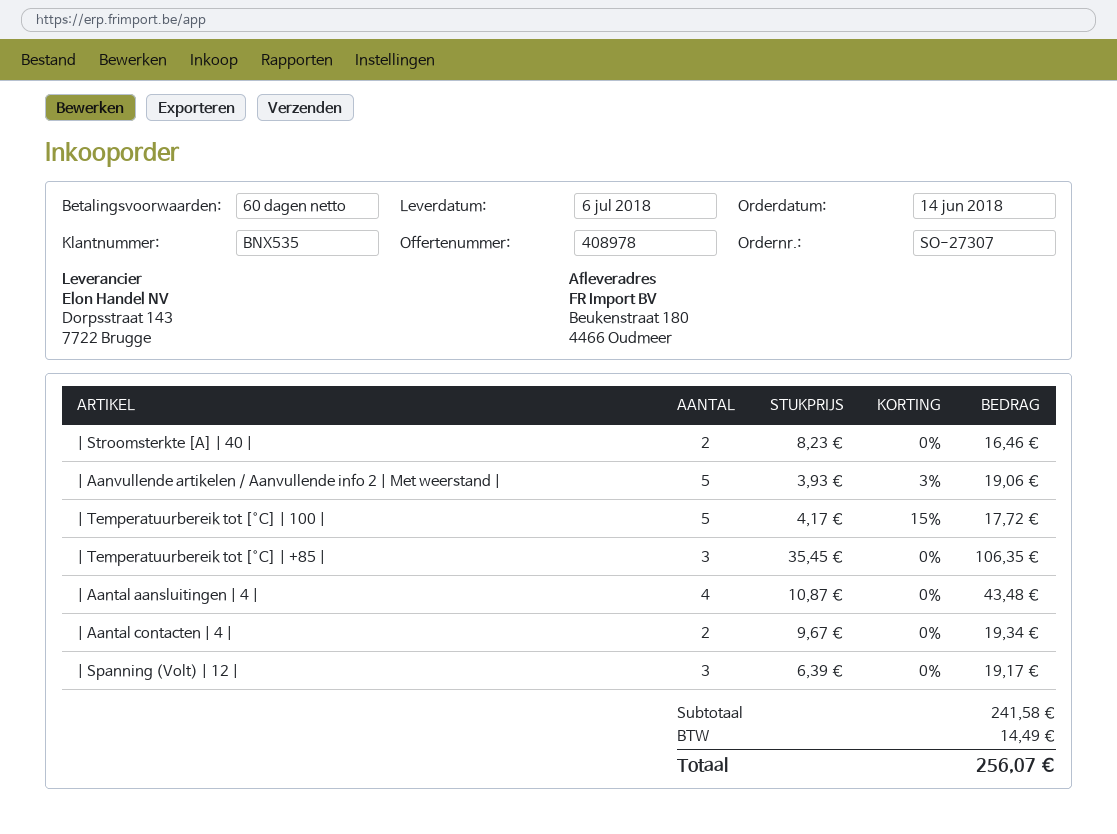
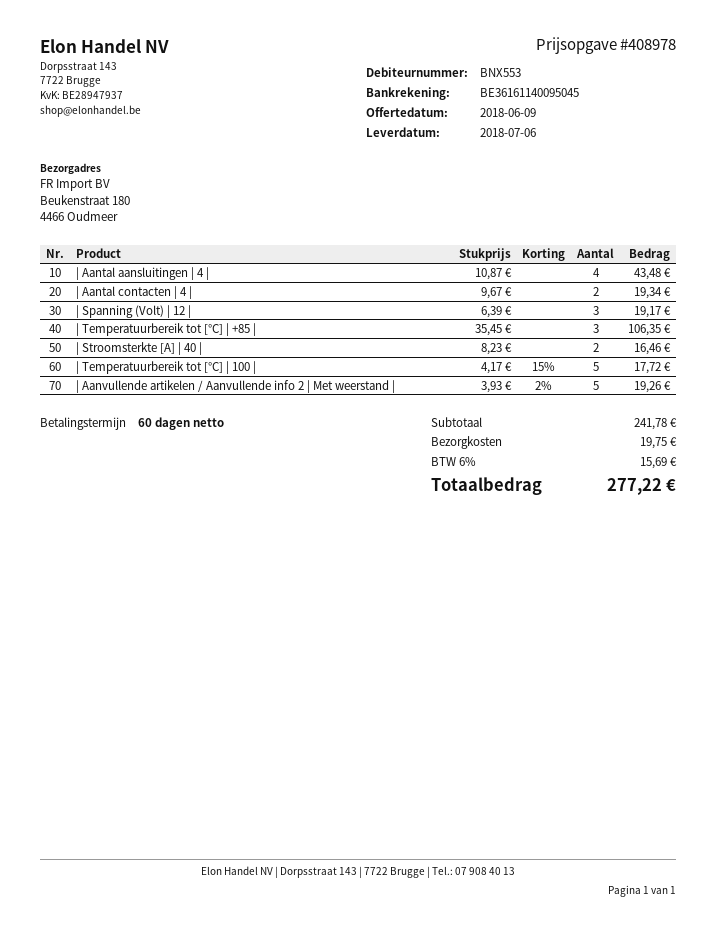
customer number: BNX535 -> BNX553
| Aanvullende artikelen / Aanvullende info 2 | Met weerstand |: 5 x 3.93 - 3% = 19.06 -> 5 x 3.93 - 2% = 19.26
subtotal: 241.58 -> 241.78
shipping: none -> 19.75
tax: 14.49 -> 15.69
total: 256.07 -> 277.22

